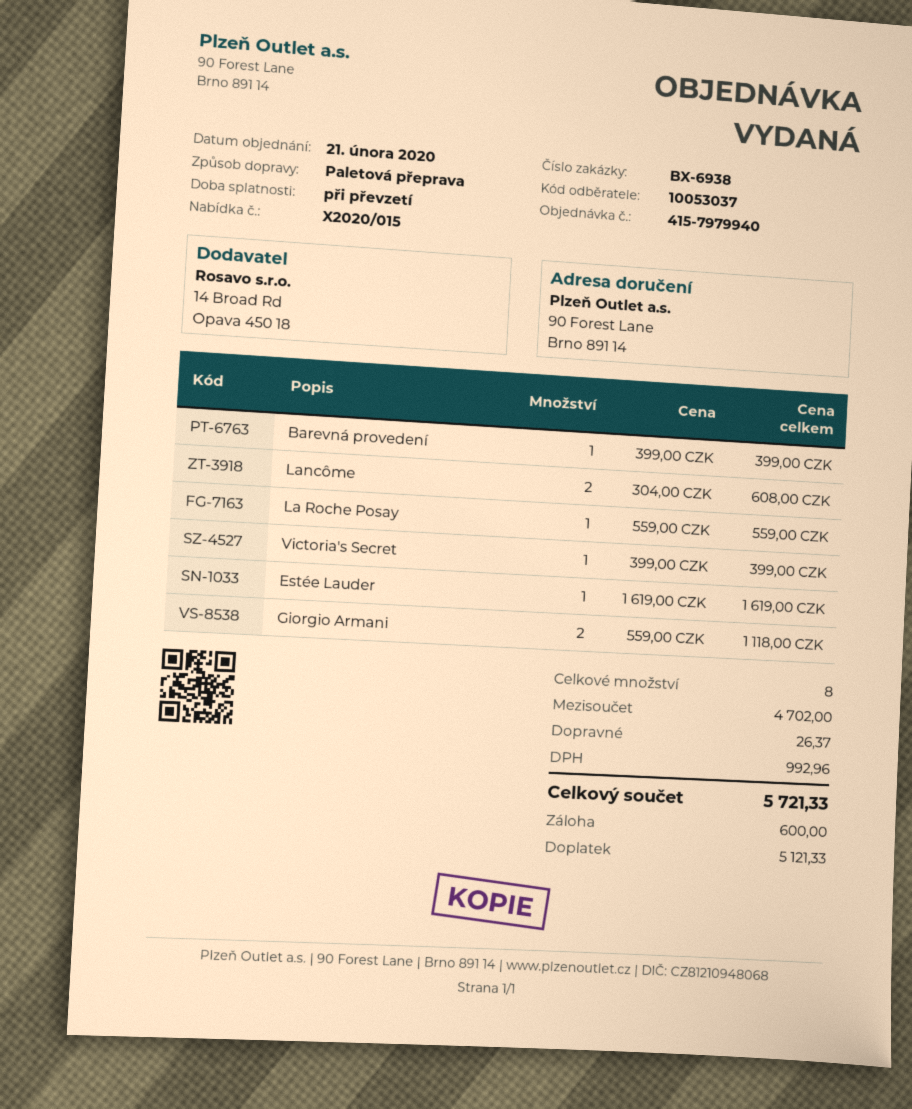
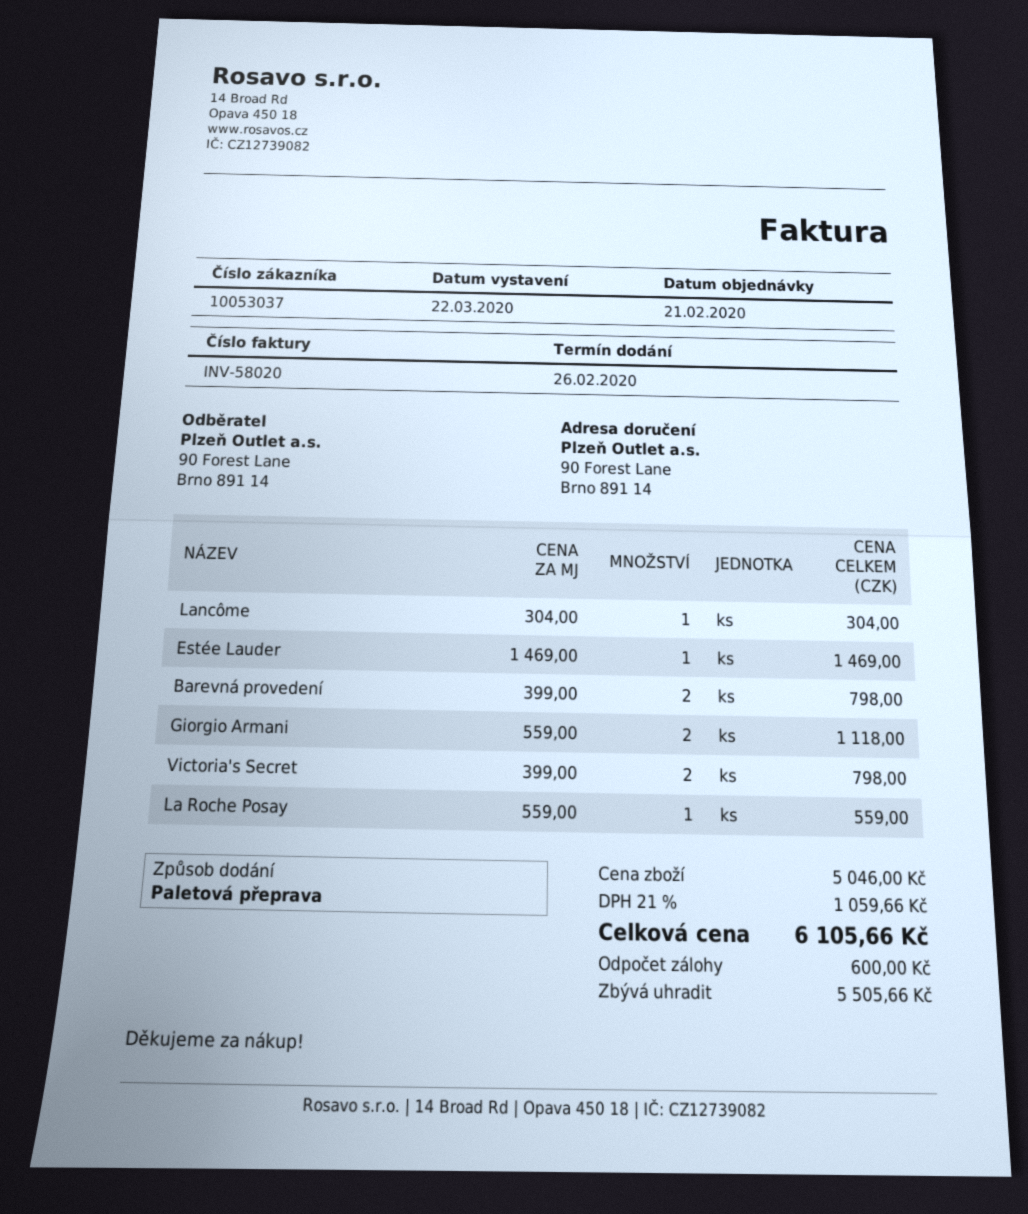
Barevná provedení: 1 x 399.00 = 399.00 -> 2 x 399.00 = 798.00
Lancôme: 2 x 304.00 = 608.00 -> 1 x 304.00 = 304.00
Victoria's Secret: 1 x 399.00 = 399.00 -> 2 x 399.00 = 798.00
Estée Lauder: 1 x 1619.00 = 1619.00 -> 1 x 1469.00 = 1469.00
subtotal: 4702.00 -> 5046.00
shipping: 26.37 -> none
tax: 992.96 -> 1059.66
total: 5721.33 -> 6105.66
balance: 5121.33 -> 5505.66

